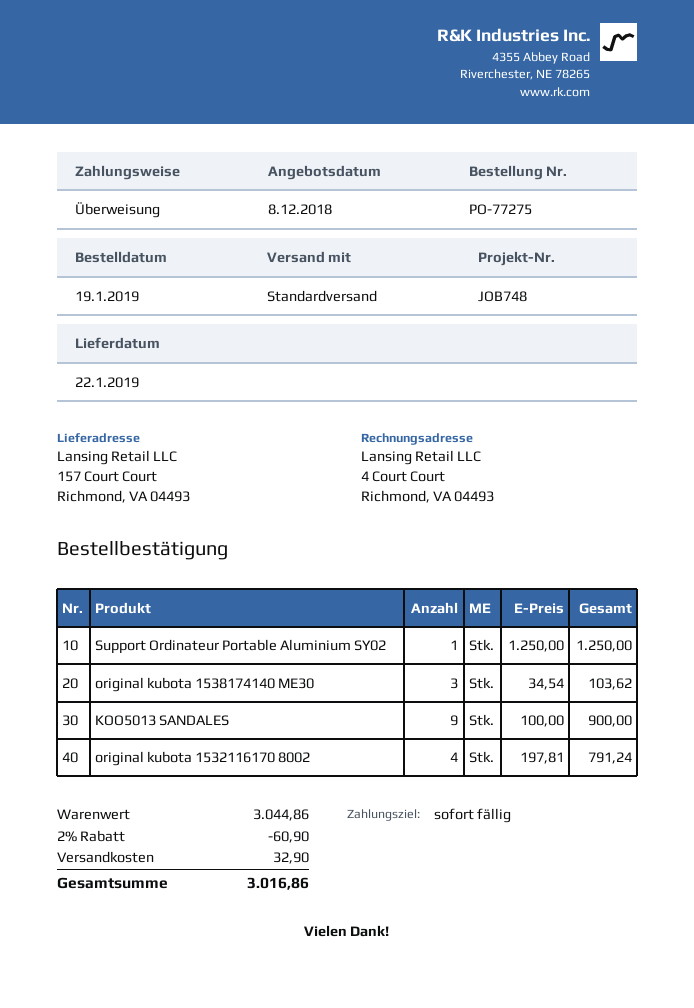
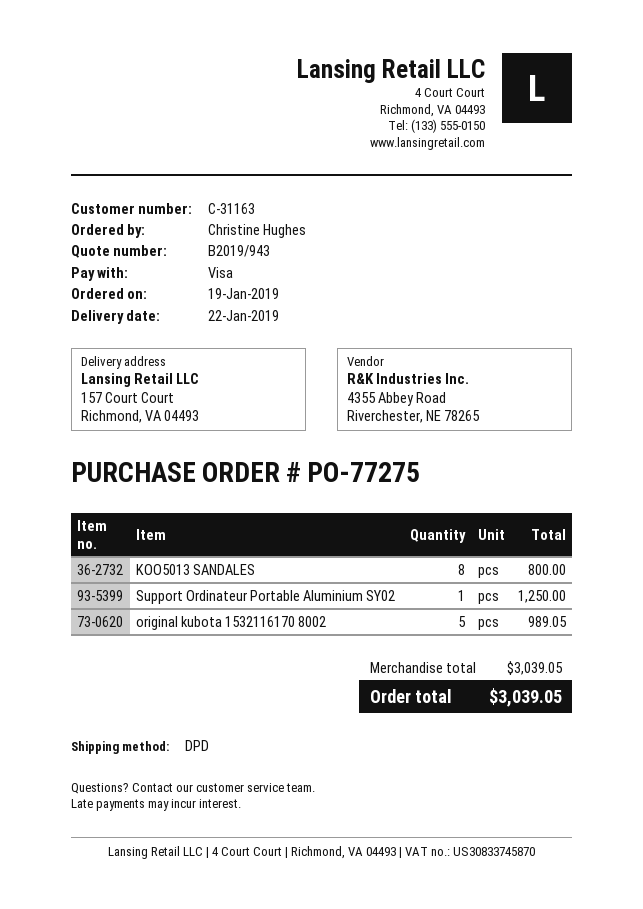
payment method: bank transfer -> Visa
shipping method: standard -> DPD
original kubota 1538174140 ME30: 3 for 103.62 -> none
KOO5013 SANDALES: 9 for 900.00 -> 8 for 800.00
original kubota 1532116170 8002: 4 for 791.24 -> 5 for 989.05
subtotal: 3044.86 -> 3039.05
discount: 2% = 60.90 -> none
shipping: 32.90 -> none
total: 3016.86 -> 3039.05

